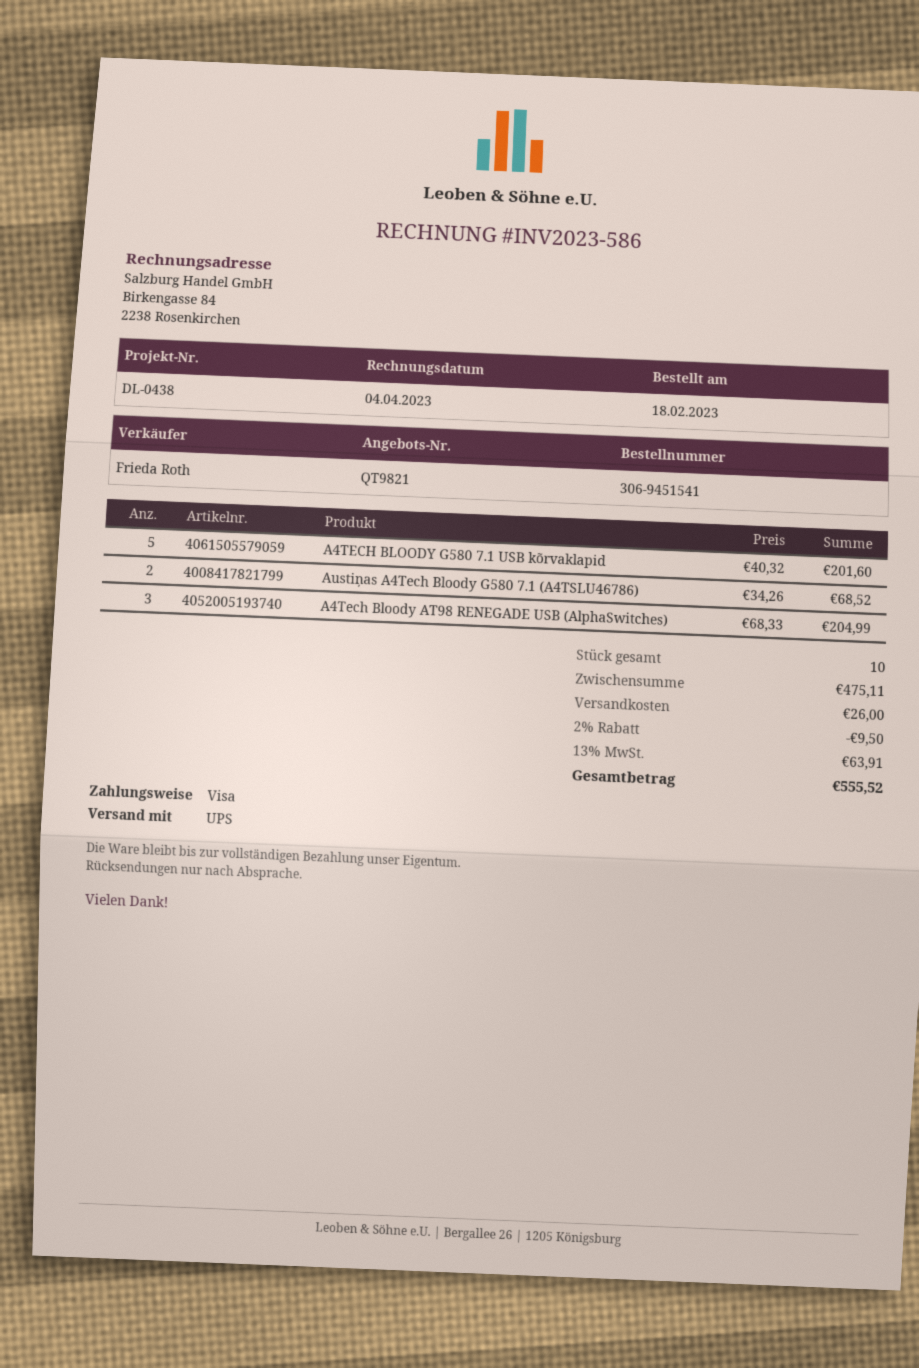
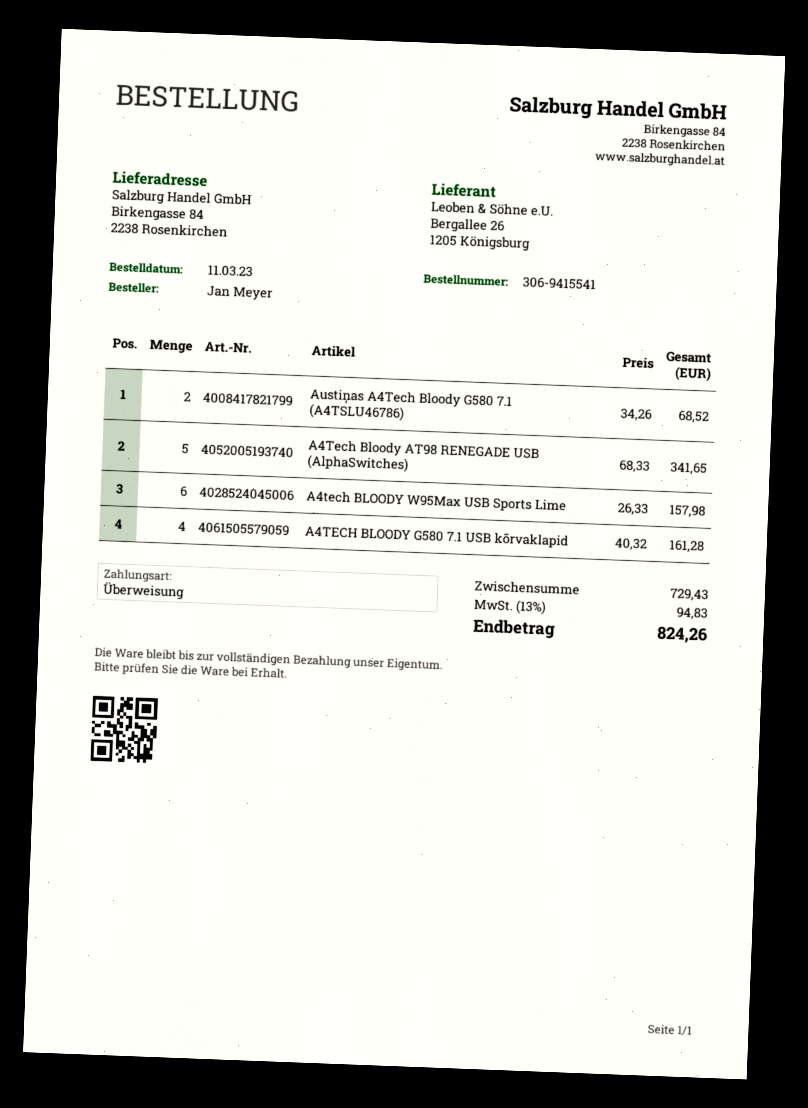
order number: 306-9451541 -> 306-9415541
order date: 2023-02-18 -> 2023-03-11
payment method: Visa -> bank transfer
A4TECH BLOODY G580 7.1 USB kõrvaklapid: 5 x 40.32 = 201.60 -> 4 x 40.32 = 161.28
A4Tech Bloody AT98 RENEGADE USB (AlphaSwitches): 3 x 68.33 = 204.99 -> 5 x 68.33 = 341.65
A4tech BLOODY W95Max USB Sports Lime: none -> 6 x 26.33 = 157.98
subtotal: 475.11 -> 729.43
discount: 2% = 9.50 -> none
shipping: 26.00 -> none
tax: 13% = 63.91 -> 13% = 94.83
total: 555.52 -> 824.26

